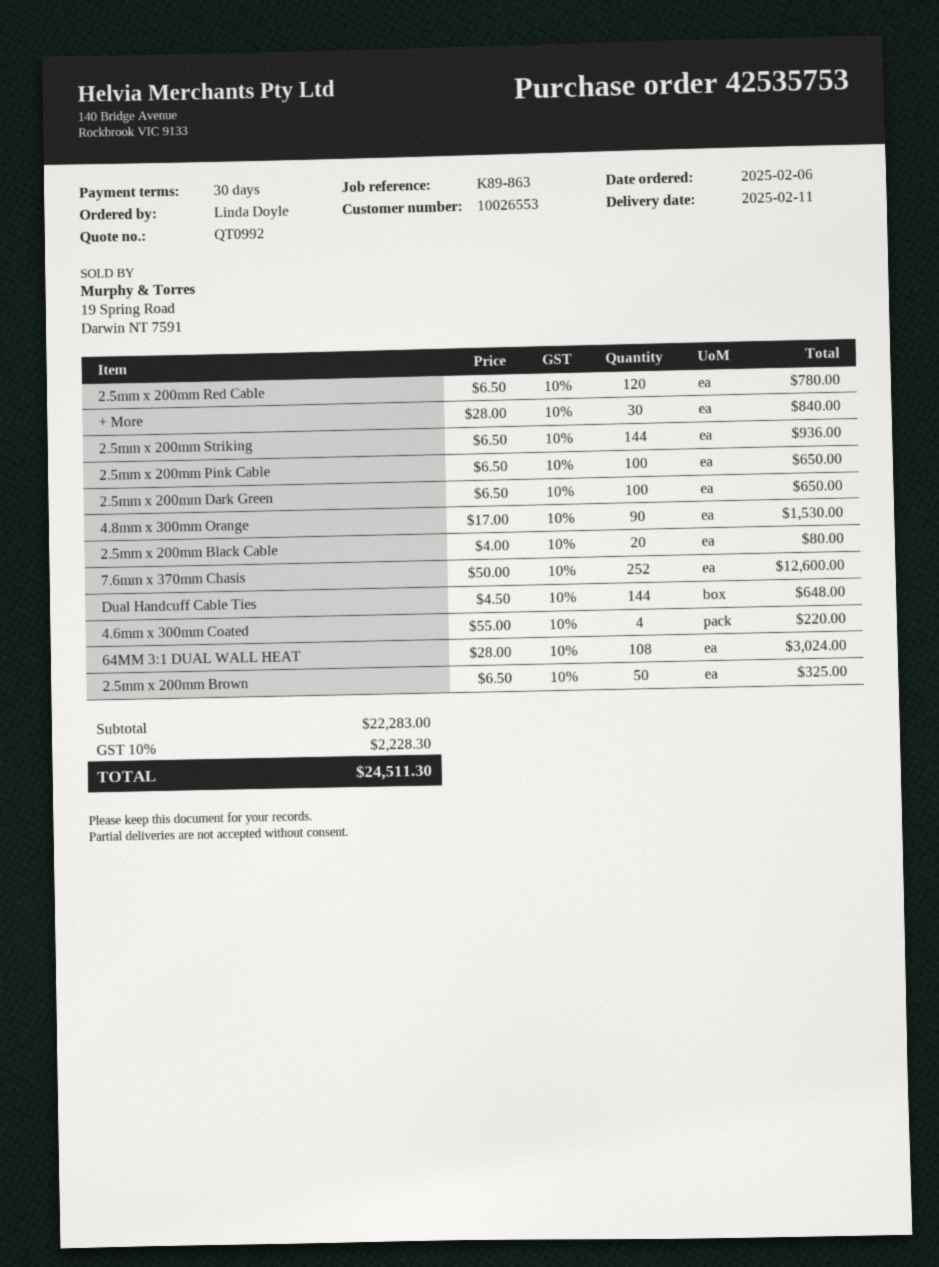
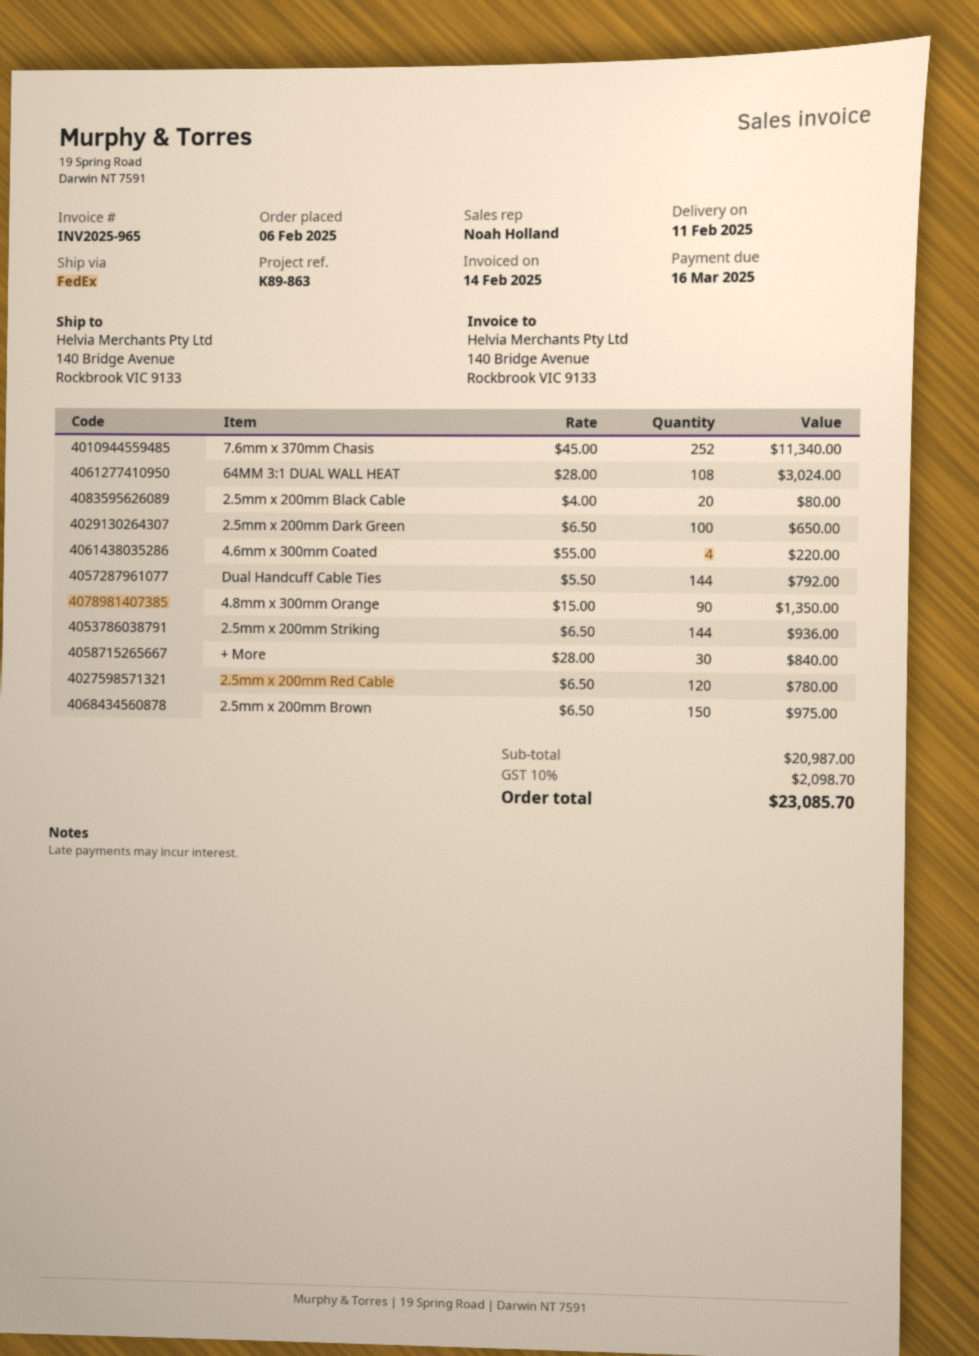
2.5mm x 200mm Pink Cable: 100 x 6.50 = 650.00 -> none
4.8mm x 300mm Orange: 90 x 17.00 = 1530.00 -> 90 x 15.00 = 1350.00
7.6mm x 370mm Chasis: 252 x 50.00 = 12600.00 -> 252 x 45.00 = 11340.00
Dual Handcuff Cable Ties: 144 x 4.50 = 648.00 -> 144 x 5.50 = 792.00
2.5mm x 200mm Brown: 50 x 6.50 = 325.00 -> 150 x 6.50 = 975.00
subtotal: 22283.00 -> 20987.00
tax: 10% = 2228.30 -> 10% = 2098.70
total: 24511.30 -> 23085.70

